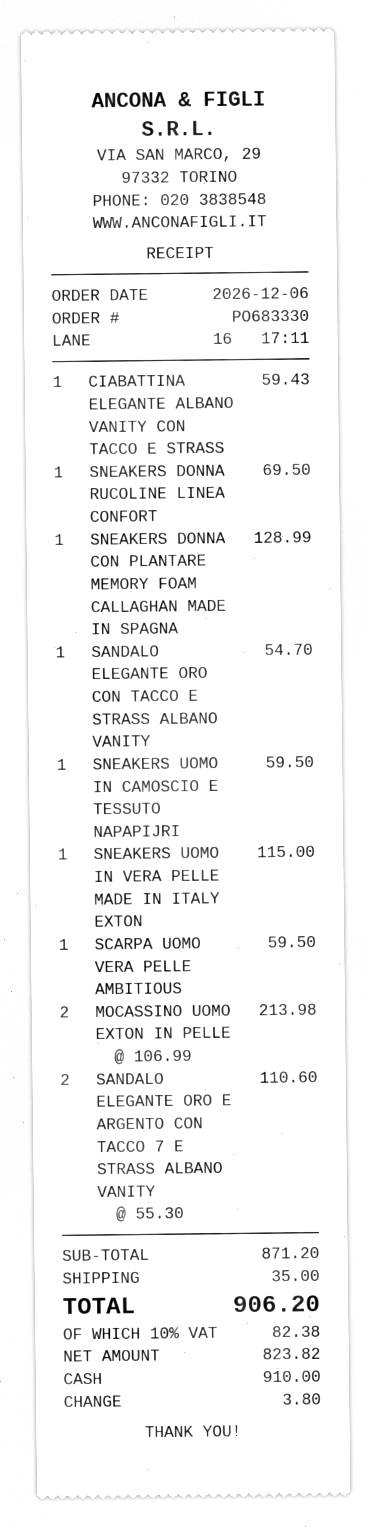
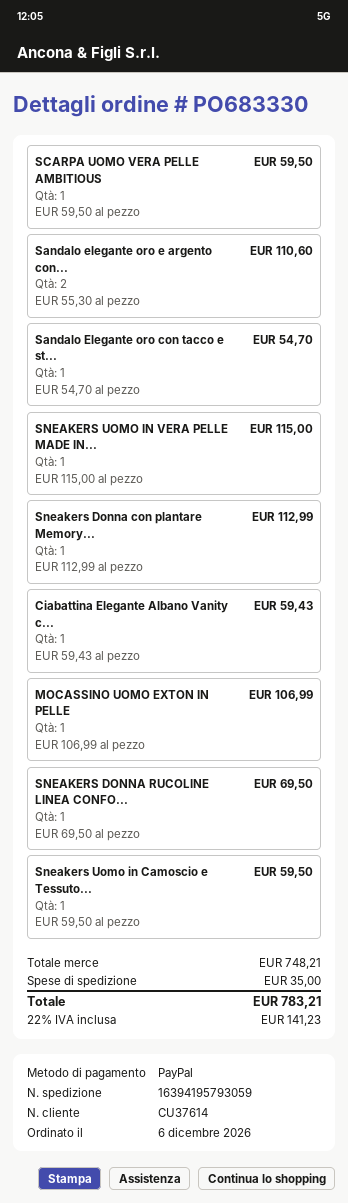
payment method: cash -> PayPal
SNEAKERS DONNA CON PLANTARE MEMORY FOAM CALLAGHAN MADE IN SPAGNA: 1 x 128.99 = 128.99 -> 1 x 112.99 = 112.99
MOCASSINO UOMO EXTON IN PELLE: 2 x 106.99 = 213.98 -> 1 x 106.99 = 106.99
subtotal: 871.20 -> 748.21
tax: 10% = 82.38 -> 22% = 141.23
total: 906.20 -> 783.21

